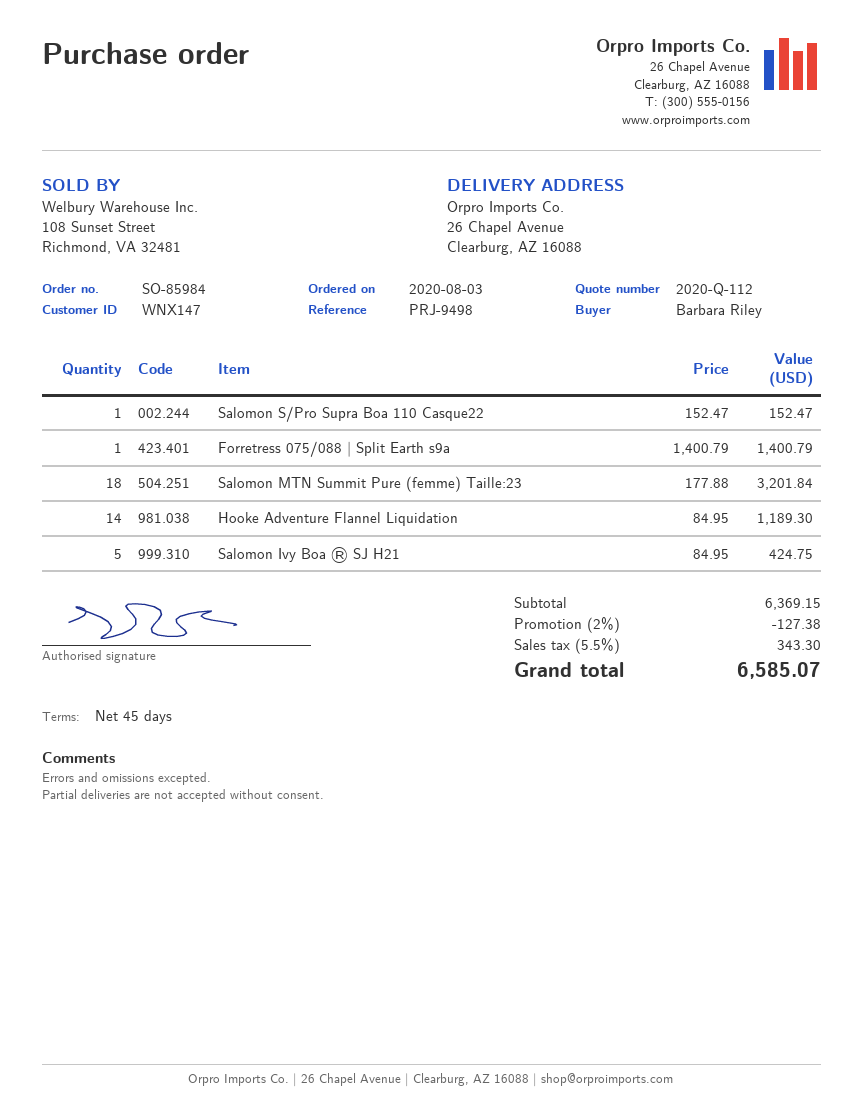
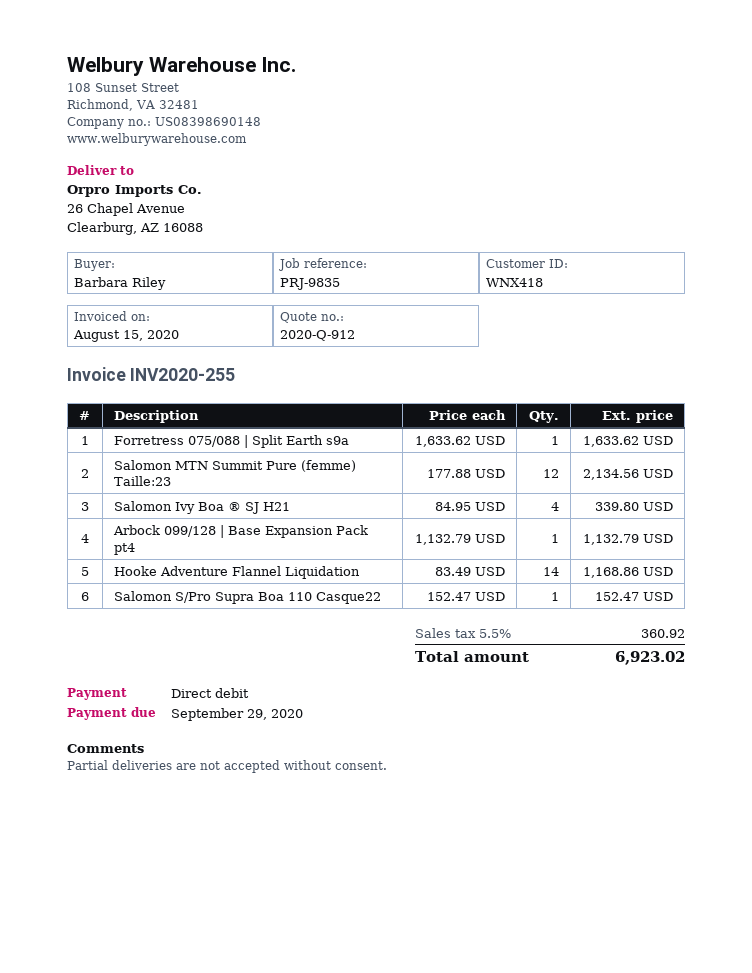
quote number: 2020-Q-112 -> 2020-Q-912
customer number: WNX147 -> WNX418
reference: PRJ-9498 -> PRJ-9835
Forretress 075/088 | Split Earth s9a: 1 x 1400.79 = 1400.79 -> 1 x 1633.62 = 1633.62
Salomon MTN Summit Pure (femme) Taille:23: 18 x 177.88 = 3201.84 -> 12 x 177.88 = 2134.56
Hooke Adventure Flannel Liquidation: 14 x 84.95 = 1189.30 -> 14 x 83.49 = 1168.86
Salomon Ivy Boa ® SJ H21: 5 x 84.95 = 424.75 -> 4 x 84.95 = 339.80
Arbock 099/128 | Base Expansion Pack pt4: none -> 1 x 1132.79 = 1132.79
discount: 2% = 127.38 -> none
tax: 5.5% = 343.30 -> 5.5% = 360.92
total: 6585.07 -> 6923.02

